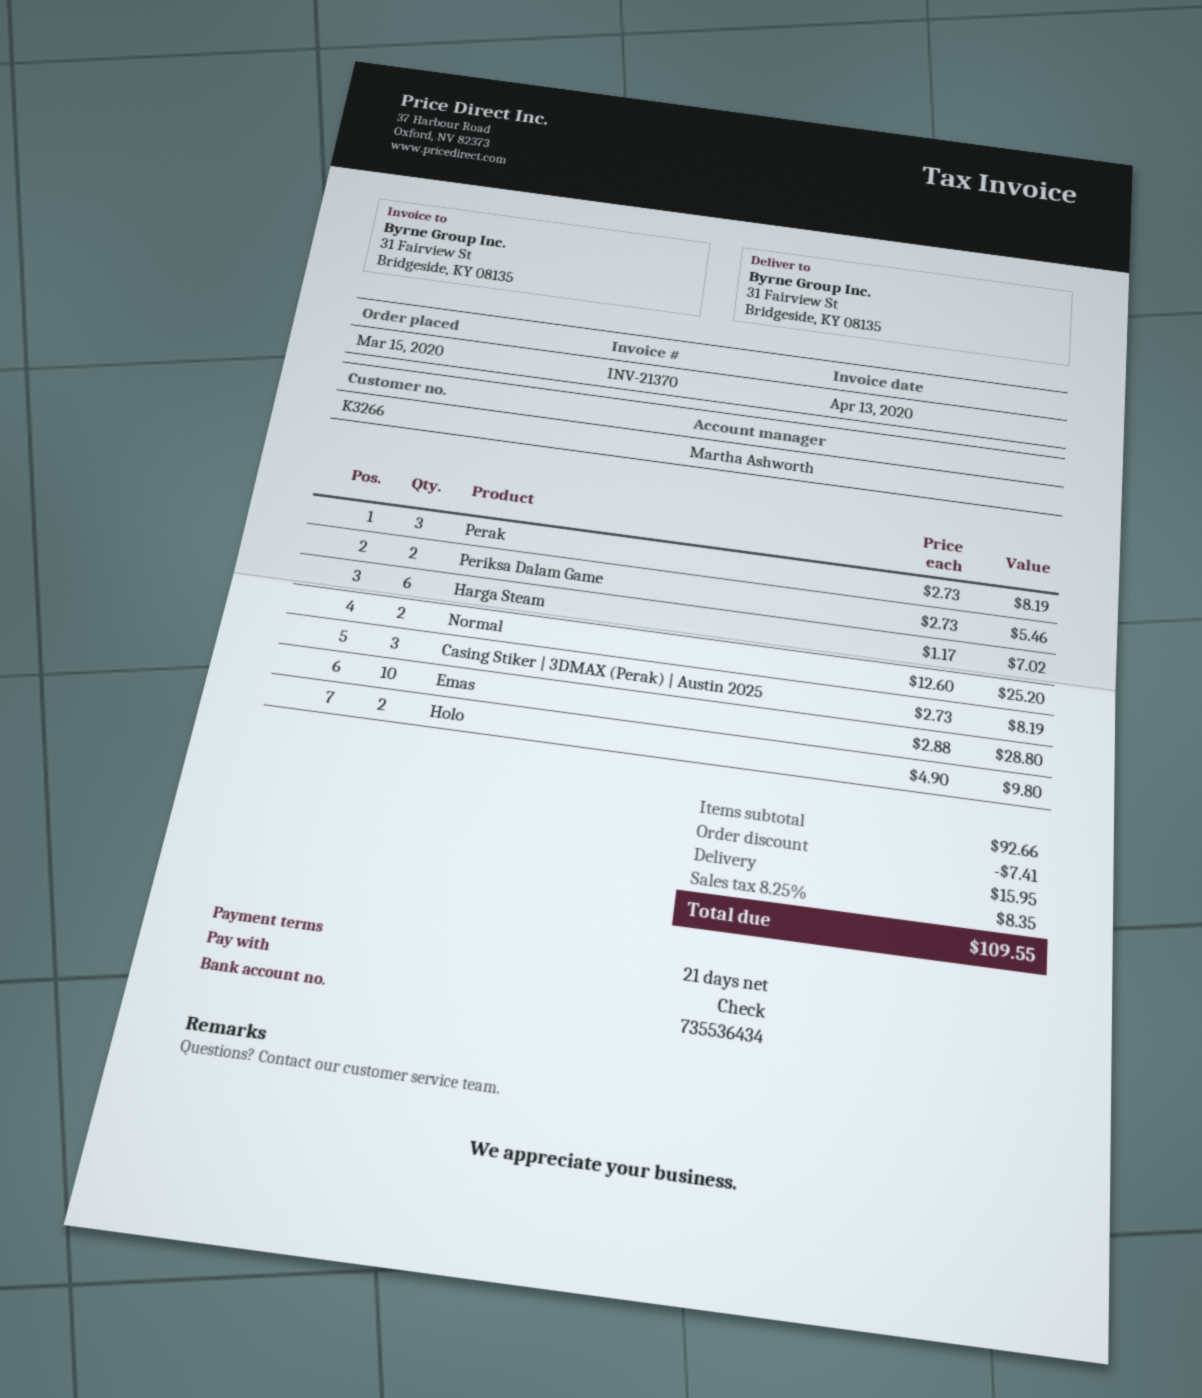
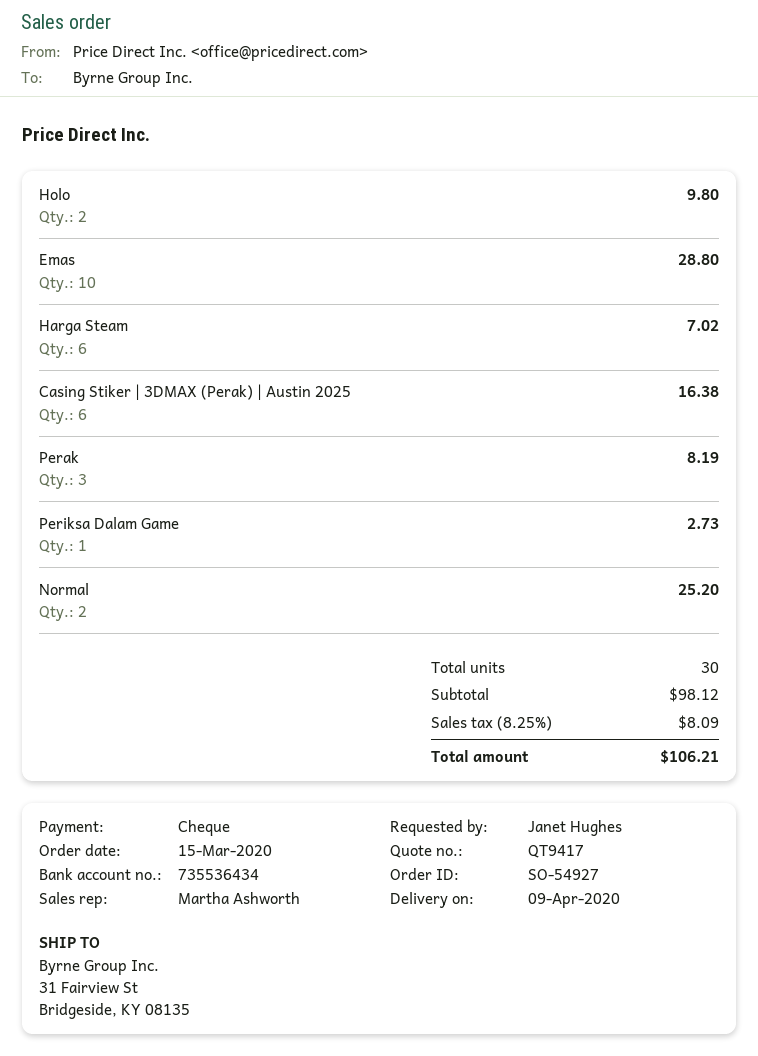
Periksa Dalam Game: 2 for 5.46 -> 1 for 2.73
Casing Stiker | 3DMAX (Perak) | Austin 2025: 3 for 8.19 -> 6 for 16.38
subtotal: 92.66 -> 98.12
discount: 7.41 -> none
shipping: 15.95 -> none
tax: 8.25% = 8.35 -> 8.25% = 8.09
total: 109.55 -> 106.21

